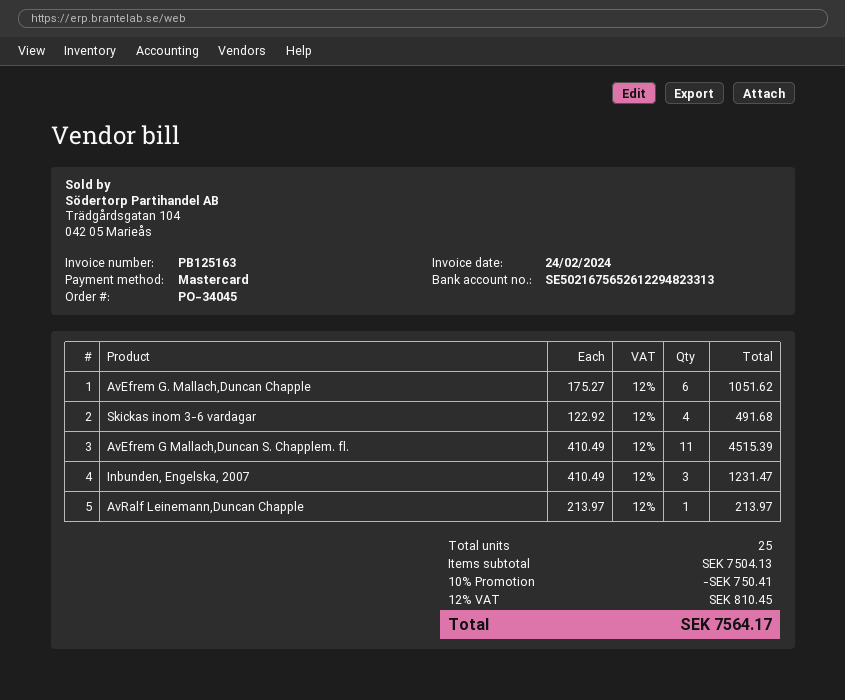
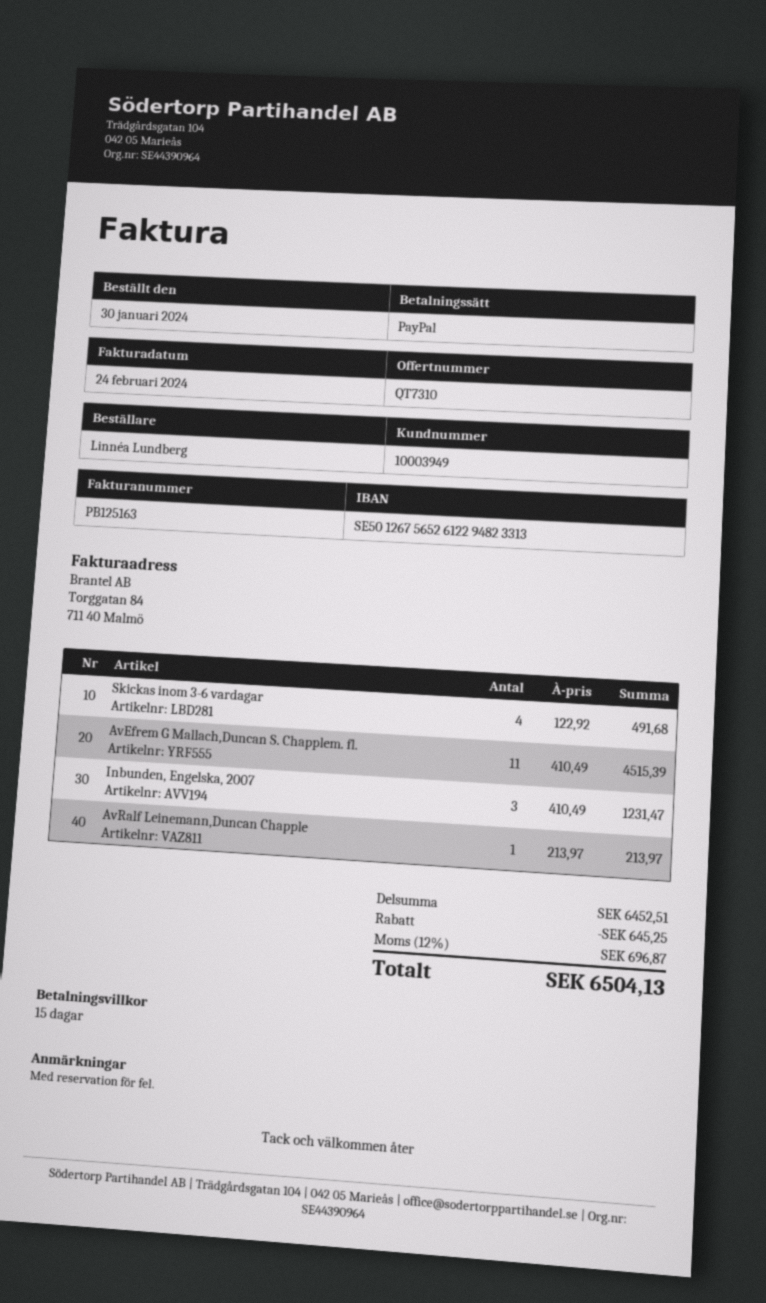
payment method: Mastercard -> PayPal
bank account: SE5021675652612294823313 -> SE5012675652612294823313
AvEfrem G. Mallach,Duncan Chapple: 6 x 175.27 = 1051.62 -> none
subtotal: 7504.13 -> 6452.51
discount: 750.41 -> 645.25
tax: 12% = 810.45 -> 12% = 696.87
total: 7564.17 -> 6504.13

